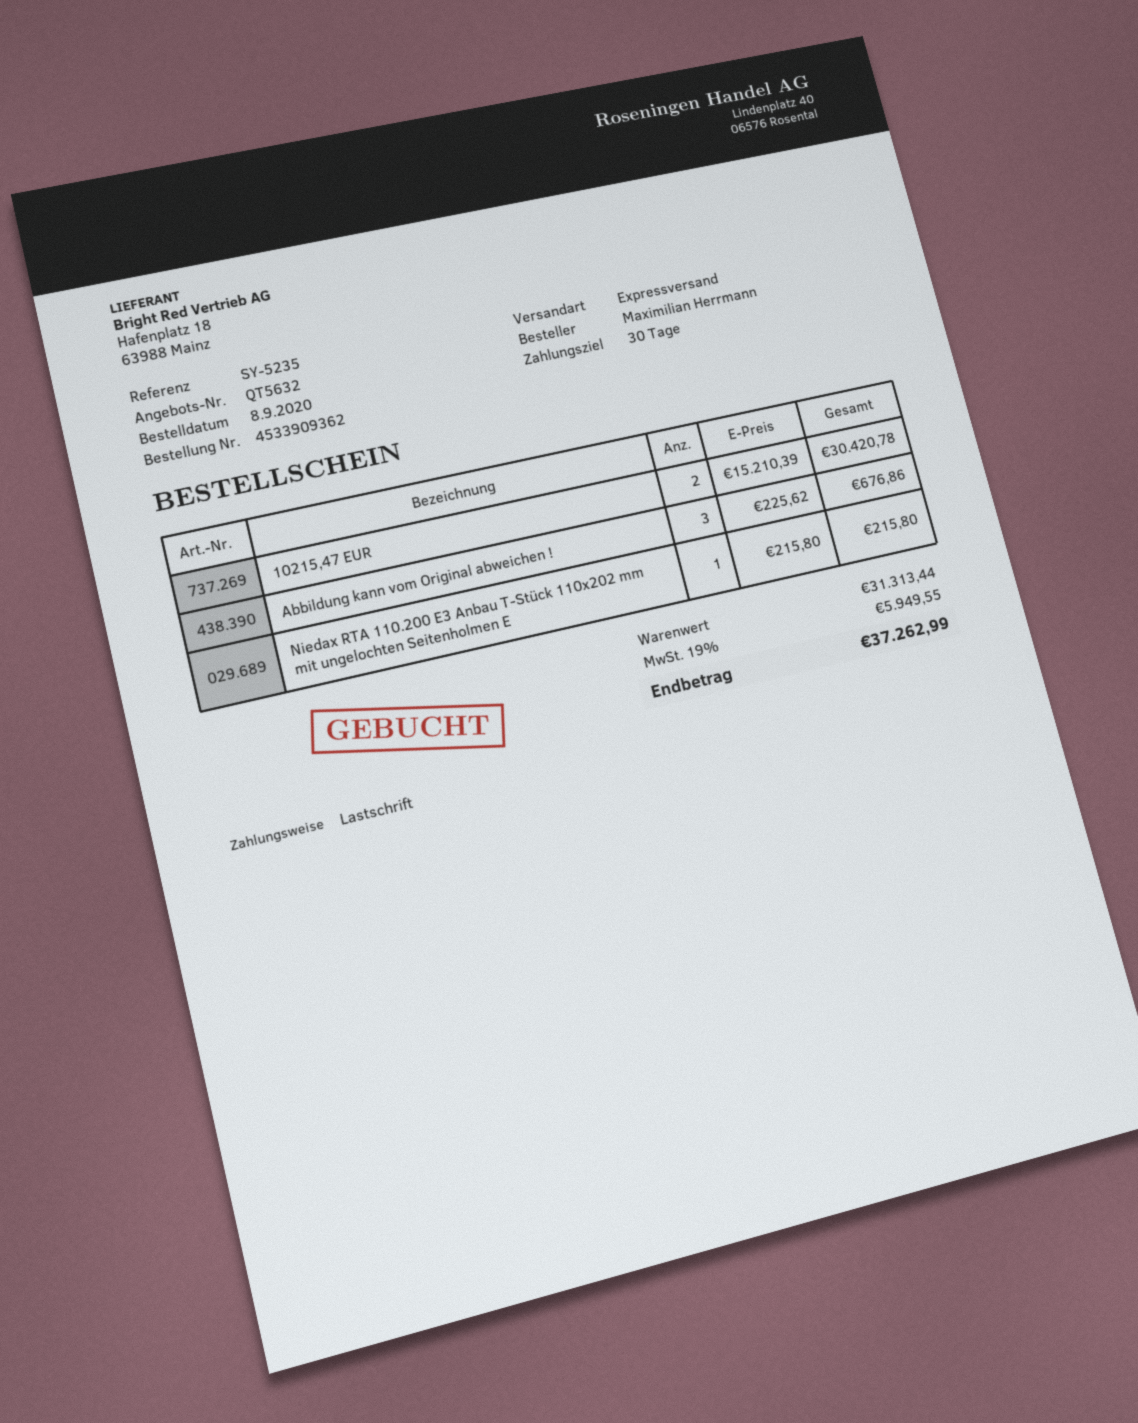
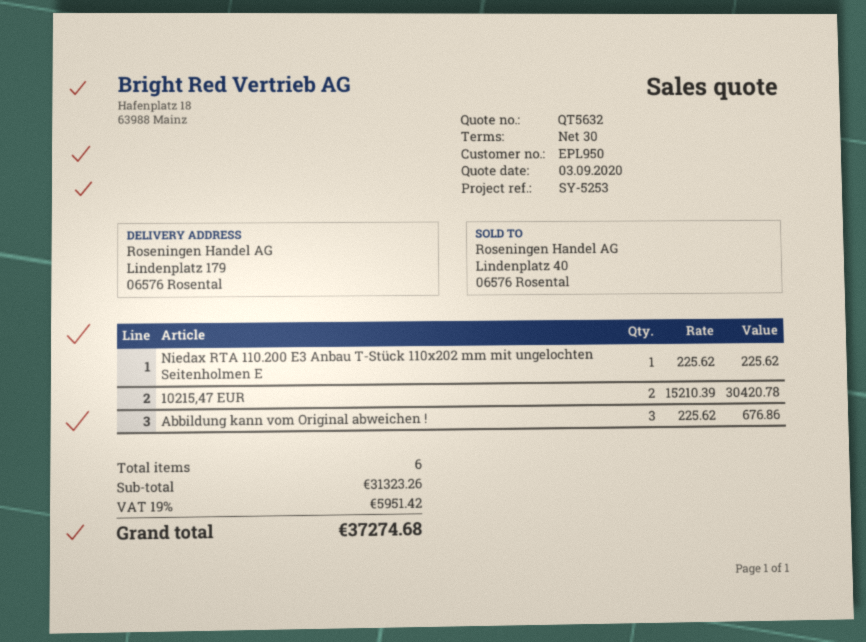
reference: SY-5235 -> SY-5253
Niedax RTA 110.200 E3 Anbau T-Stück 110x202 mm mit ungelochten Seitenholmen E: 1 x 215.80 = 215.80 -> 1 x 225.62 = 225.62
subtotal: 31313.44 -> 31323.26
tax: 19% = 5949.55 -> 19% = 5951.42
total: 37262.99 -> 37274.68

